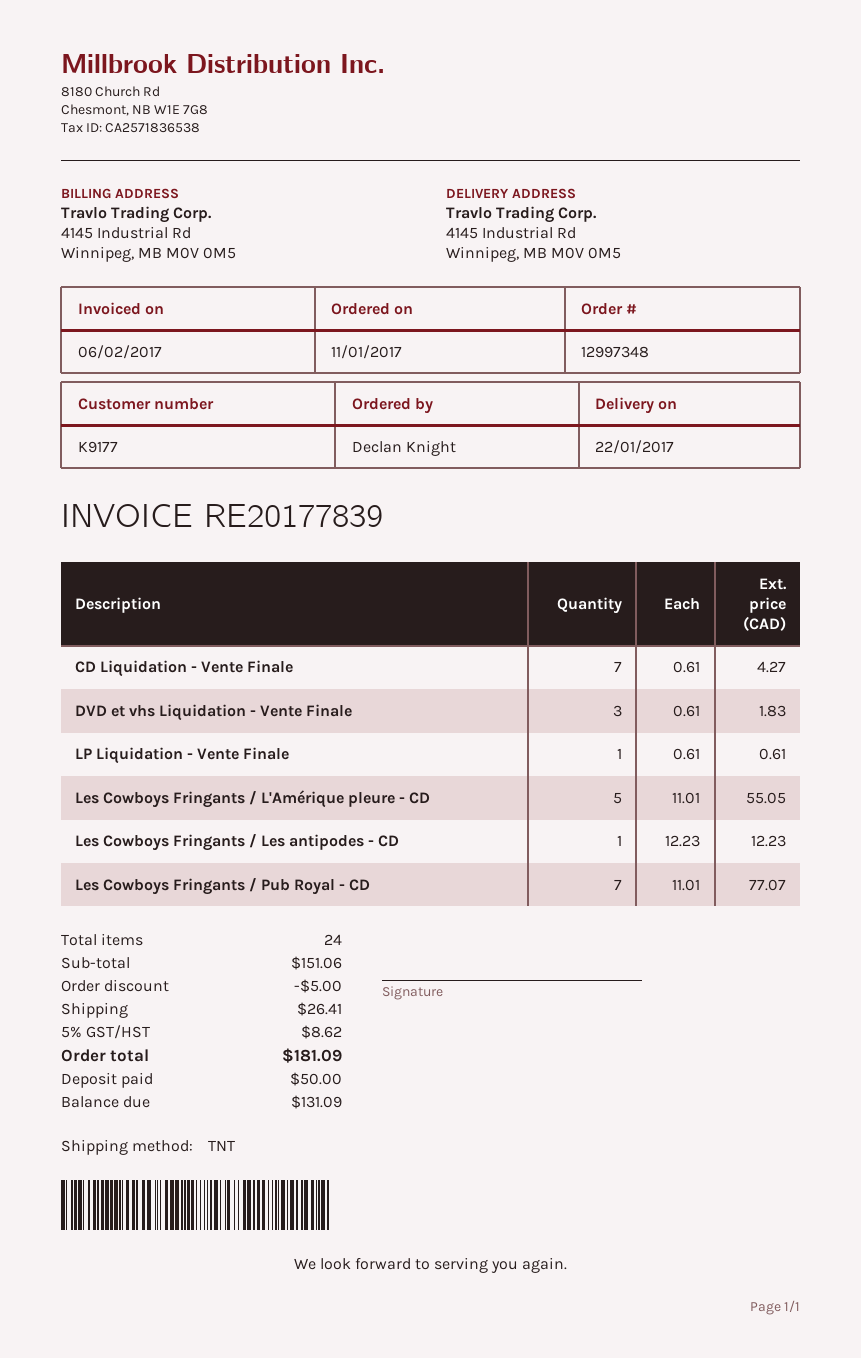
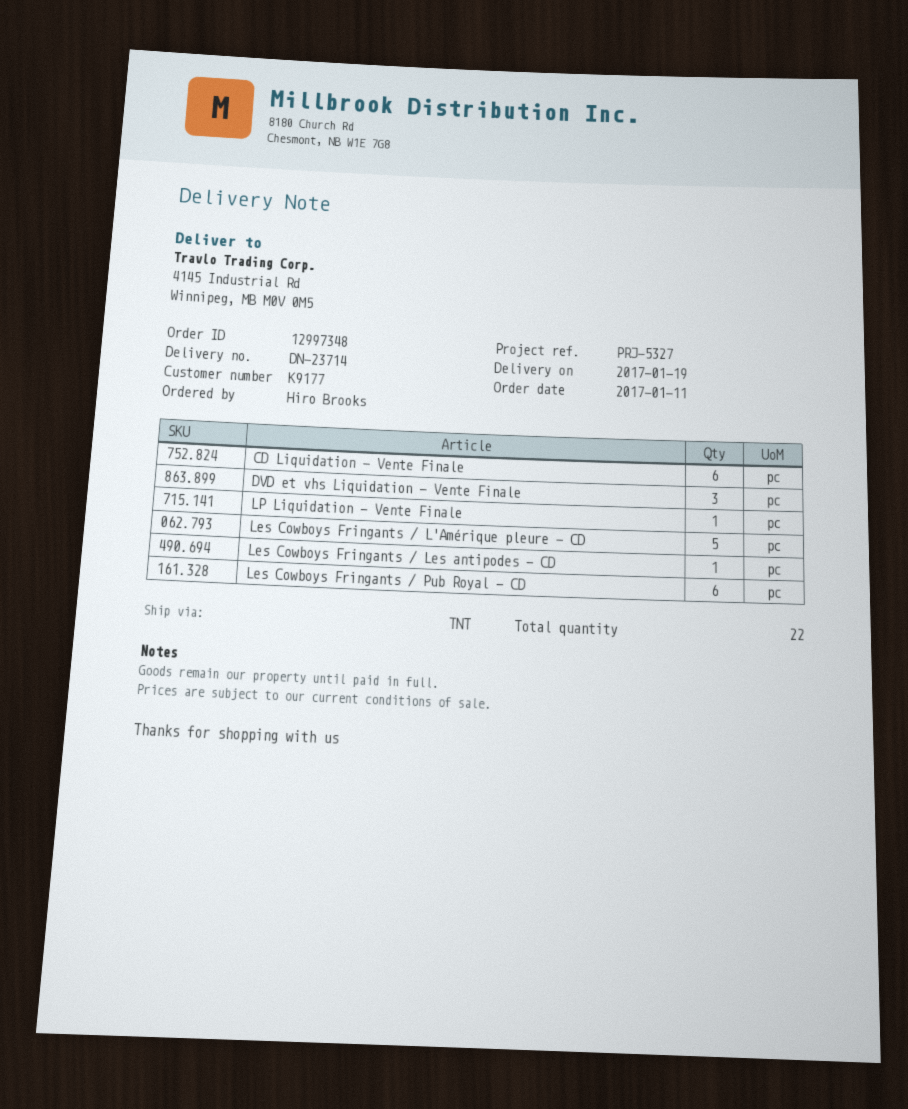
delivery date: 2017-01-22 -> 2017-01-19
ordered by: Declan Knight -> Hiro Brooks
CD Liquidation - Vente Finale: 7 -> 6
Les Cowboys Fringants / Pub Royal - CD: 7 -> 6
total quantity: 24 -> 22

